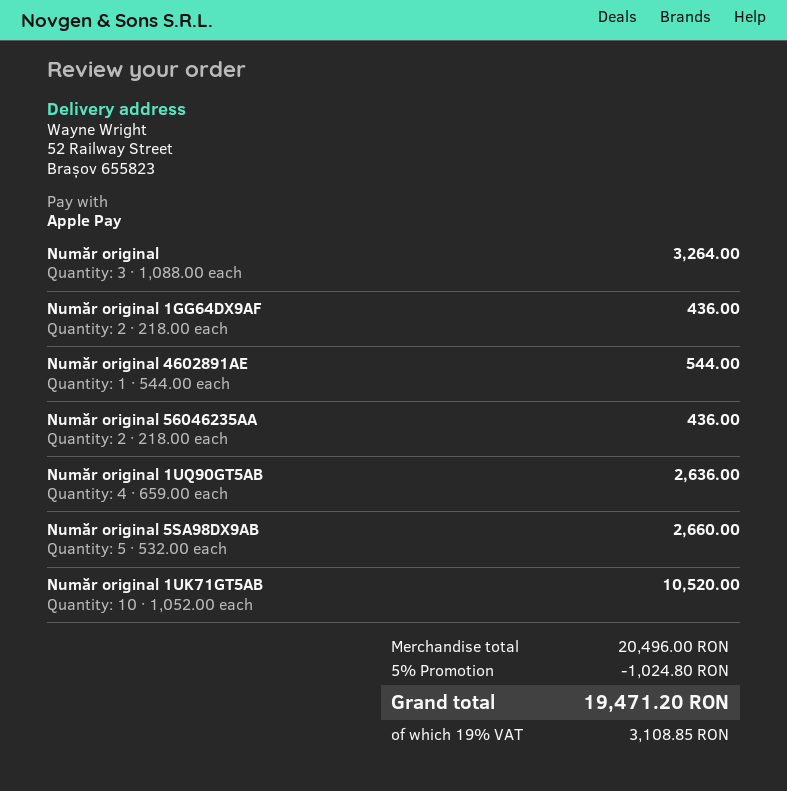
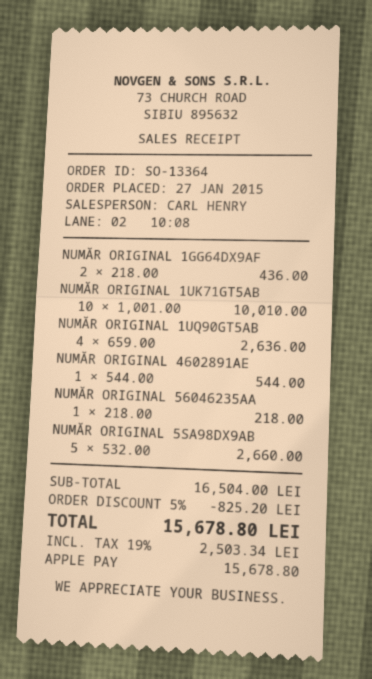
Număr original: 3 x 1088.00 = 3264.00 -> none
Număr original 56046235AA: 2 x 218.00 = 436.00 -> 1 x 218.00 = 218.00
Număr original 1UK71GT5AB: 10 x 1052.00 = 10520.00 -> 10 x 1001.00 = 10010.00
subtotal: 20496.00 -> 16504.00
discount: 5% = 1024.80 -> 5% = 825.20
tax: 19% = 3108.85 -> 19% = 2503.34
total: 19471.20 -> 15678.80

